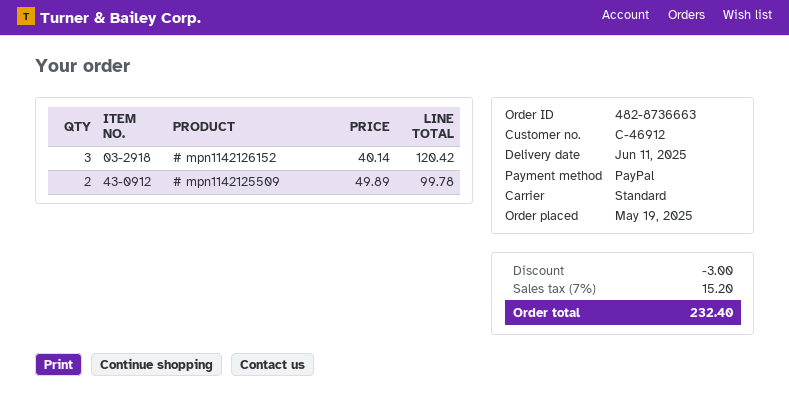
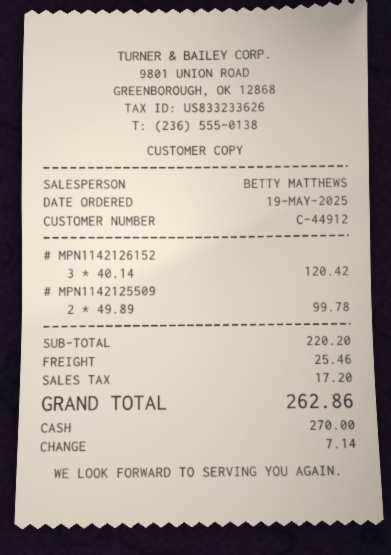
customer number: C-46912 -> C-44912
payment method: PayPal -> cash
discount: 3.00 -> none
shipping: none -> 25.46
tax: 15.20 -> 17.20
total: 232.40 -> 262.86

